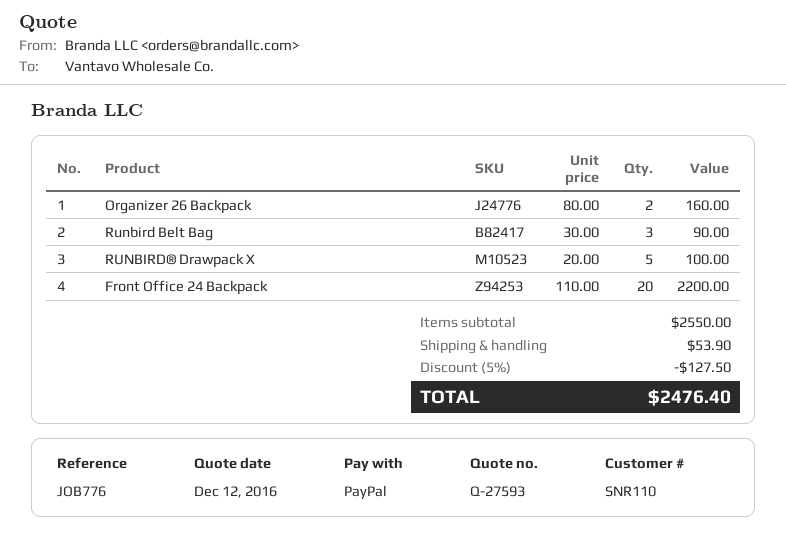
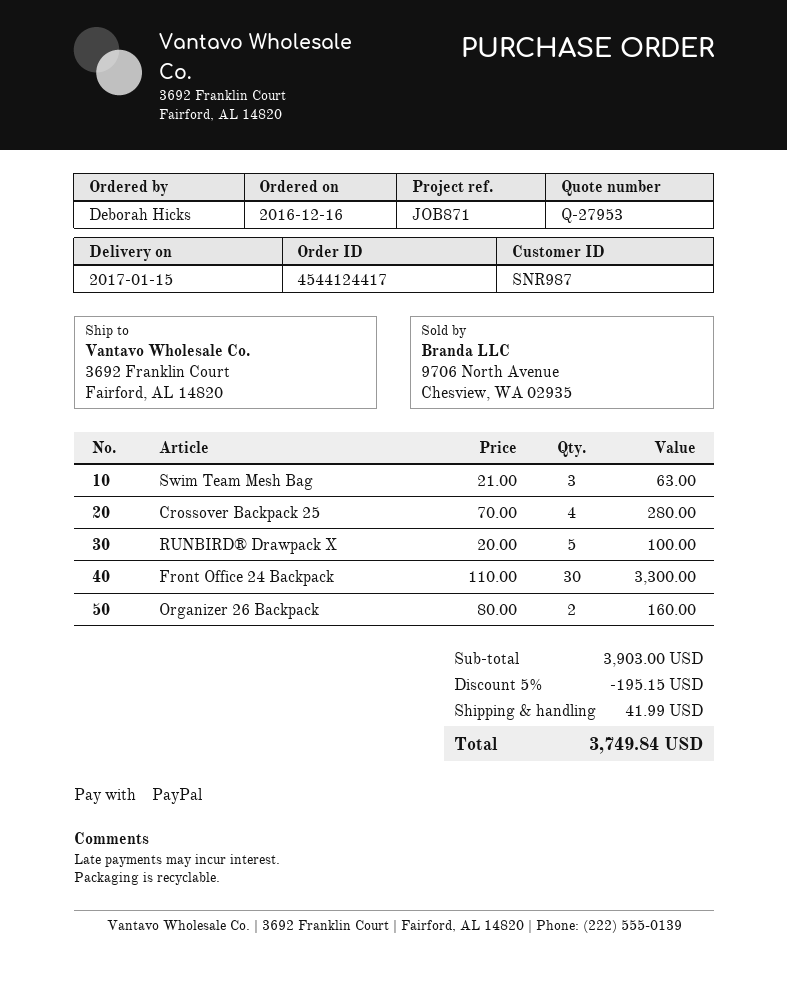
quote number: Q-27593 -> Q-27953
customer number: SNR110 -> SNR987
reference: JOB776 -> JOB871
Runbird Belt Bag: 3 x 30.00 = 90.00 -> none
Front Office 24 Backpack: 20 x 110.00 = 2200.00 -> 30 x 110.00 = 3300.00
Swim Team Mesh Bag: none -> 3 x 21.00 = 63.00
Crossover Backpack 25: none -> 4 x 70.00 = 280.00
subtotal: 2550.00 -> 3903.00
discount: 5% = 127.50 -> 5% = 195.15
shipping: 53.90 -> 41.99
total: 2476.40 -> 3749.84

